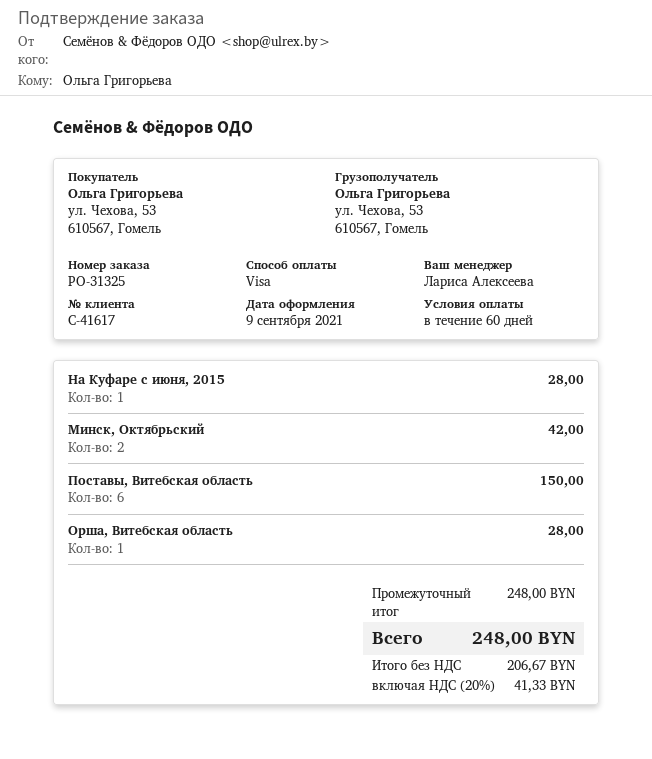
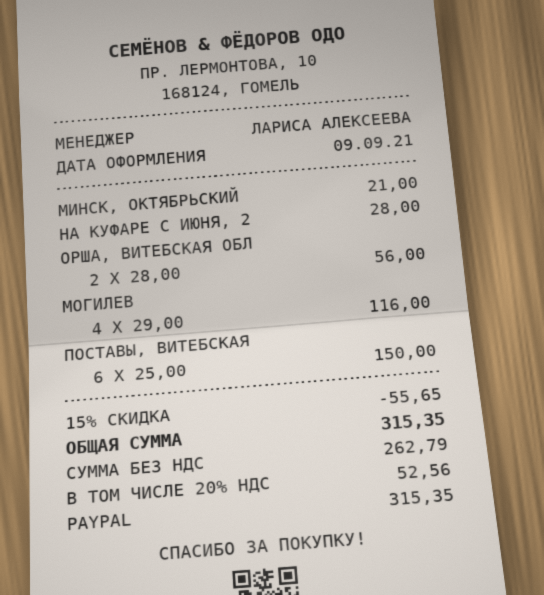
payment method: Visa -> PayPal
Минск, Октябрьский: 2 for 42.00 -> 1 for 21.00
Орша, Витебская область: 1 for 28.00 -> 2 for 56.00
МОГИЛЕВ: none -> 4 for 116.00
discount: none -> 15% = 55.65
net: 206.67 -> 262.79
tax: 20% = 41.33 -> 20% = 52.56
total: 248.00 -> 315.35

